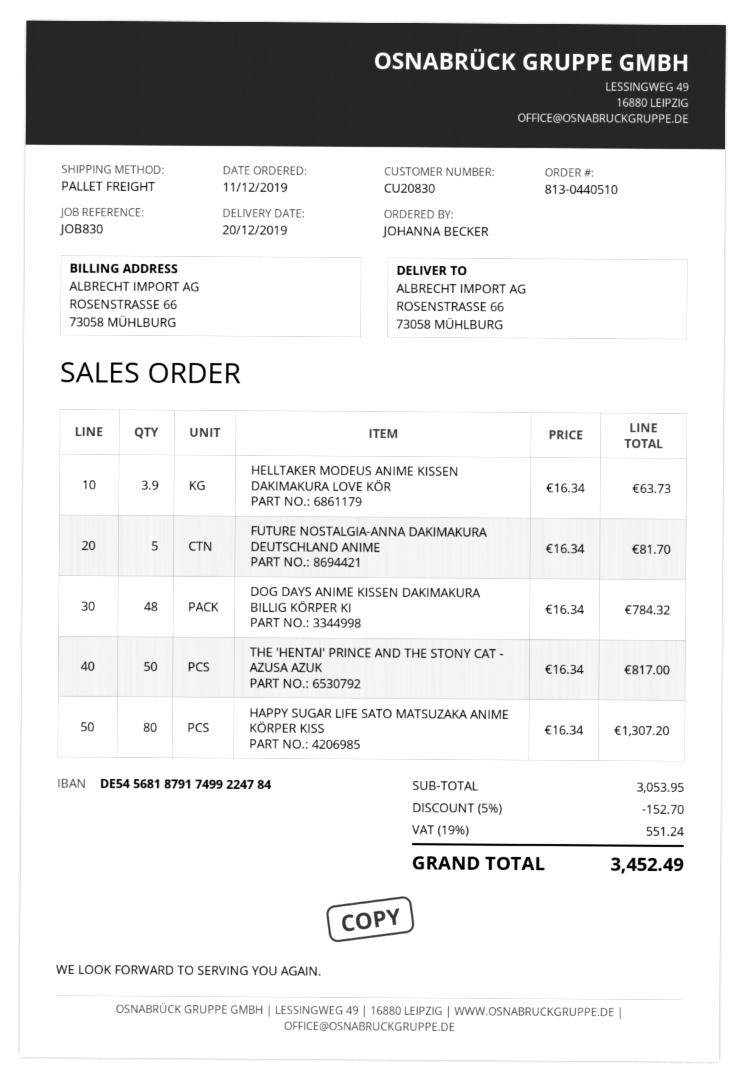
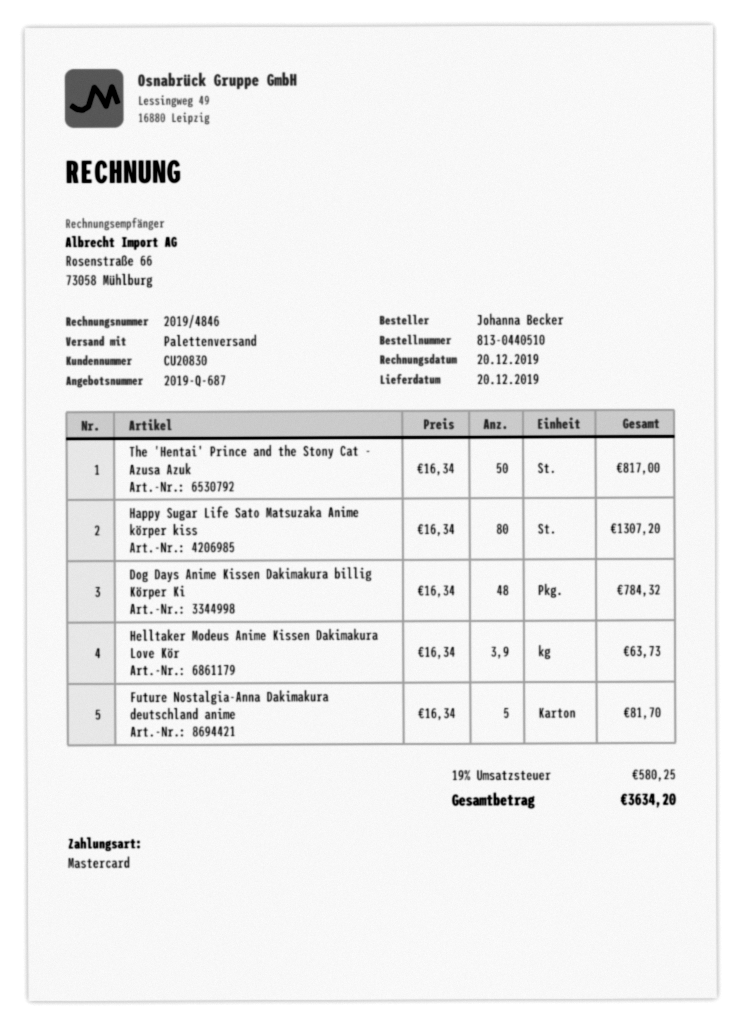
discount: 5% = 152.70 -> none
tax: 19% = 551.24 -> 19% = 580.25
total: 3452.49 -> 3634.20

